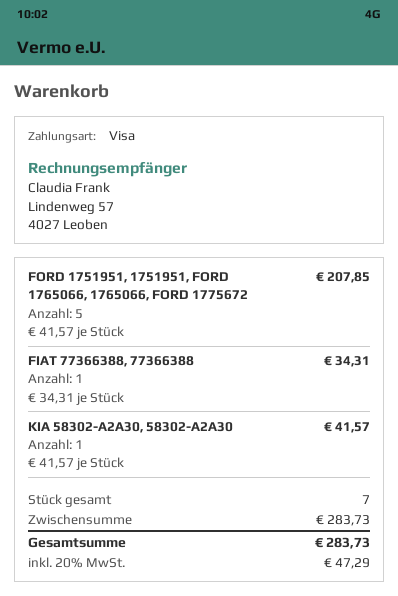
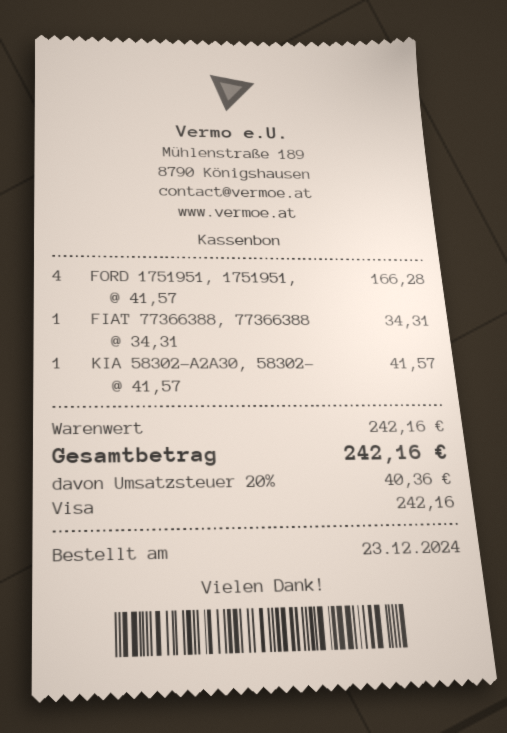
FORD 1751951, 1751951, FORD 1765066, 1765066, FORD 1775672: 5 x 41.57 = 207.85 -> 4 x 41.57 = 166.28
subtotal: 283.73 -> 242.16
tax: 20% = 47.29 -> 20% = 40.36
total: 283.73 -> 242.16

